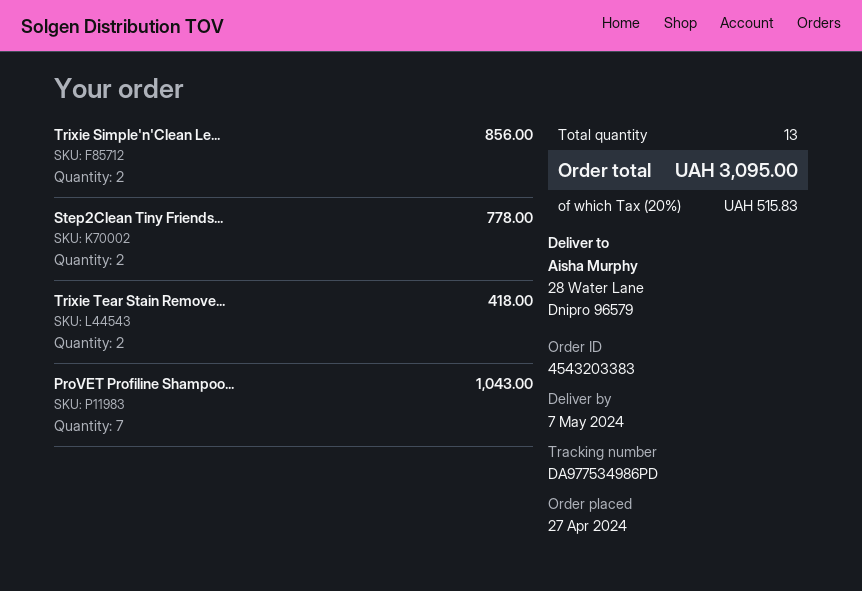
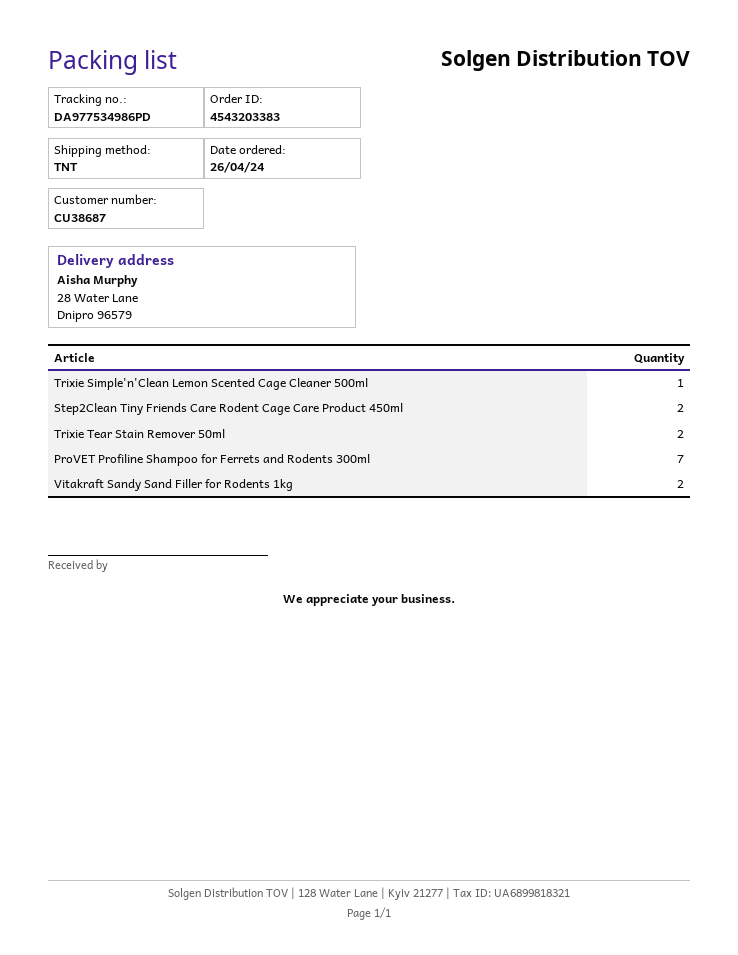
order date: 2024-04-27 -> 2024-04-26
Trixie Simple'n'Clean Le...: 2 -> 1
Vitakraft Sandy Sand Filler for Rodents 1kg: none -> 2

